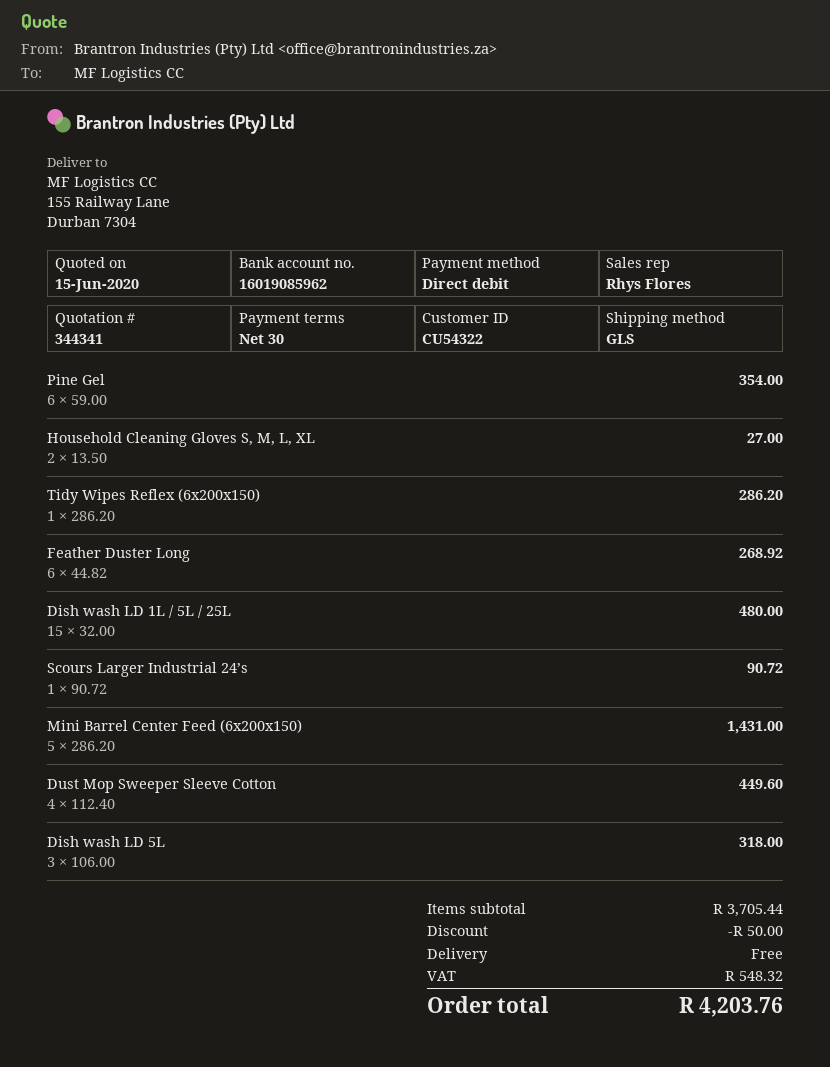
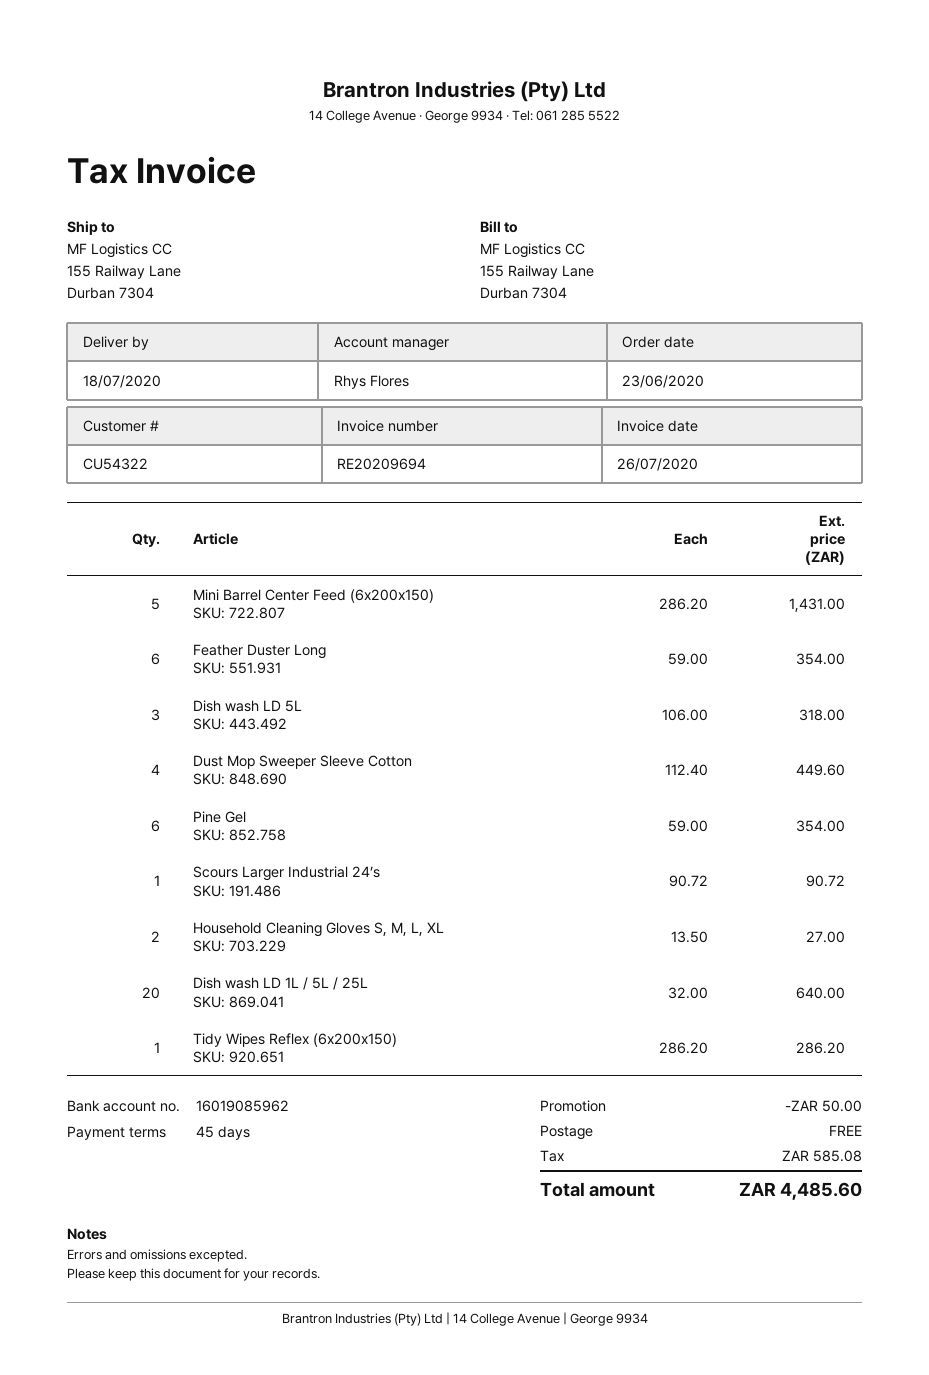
payment terms: 30 days -> 45 days
Feather Duster Long: 6 x 44.82 = 268.92 -> 6 x 59.00 = 354.00
Dish wash LD 1L / 5L / 25L: 15 x 32.00 = 480.00 -> 20 x 32.00 = 640.00
tax: 548.32 -> 585.08
total: 4203.76 -> 4485.60

